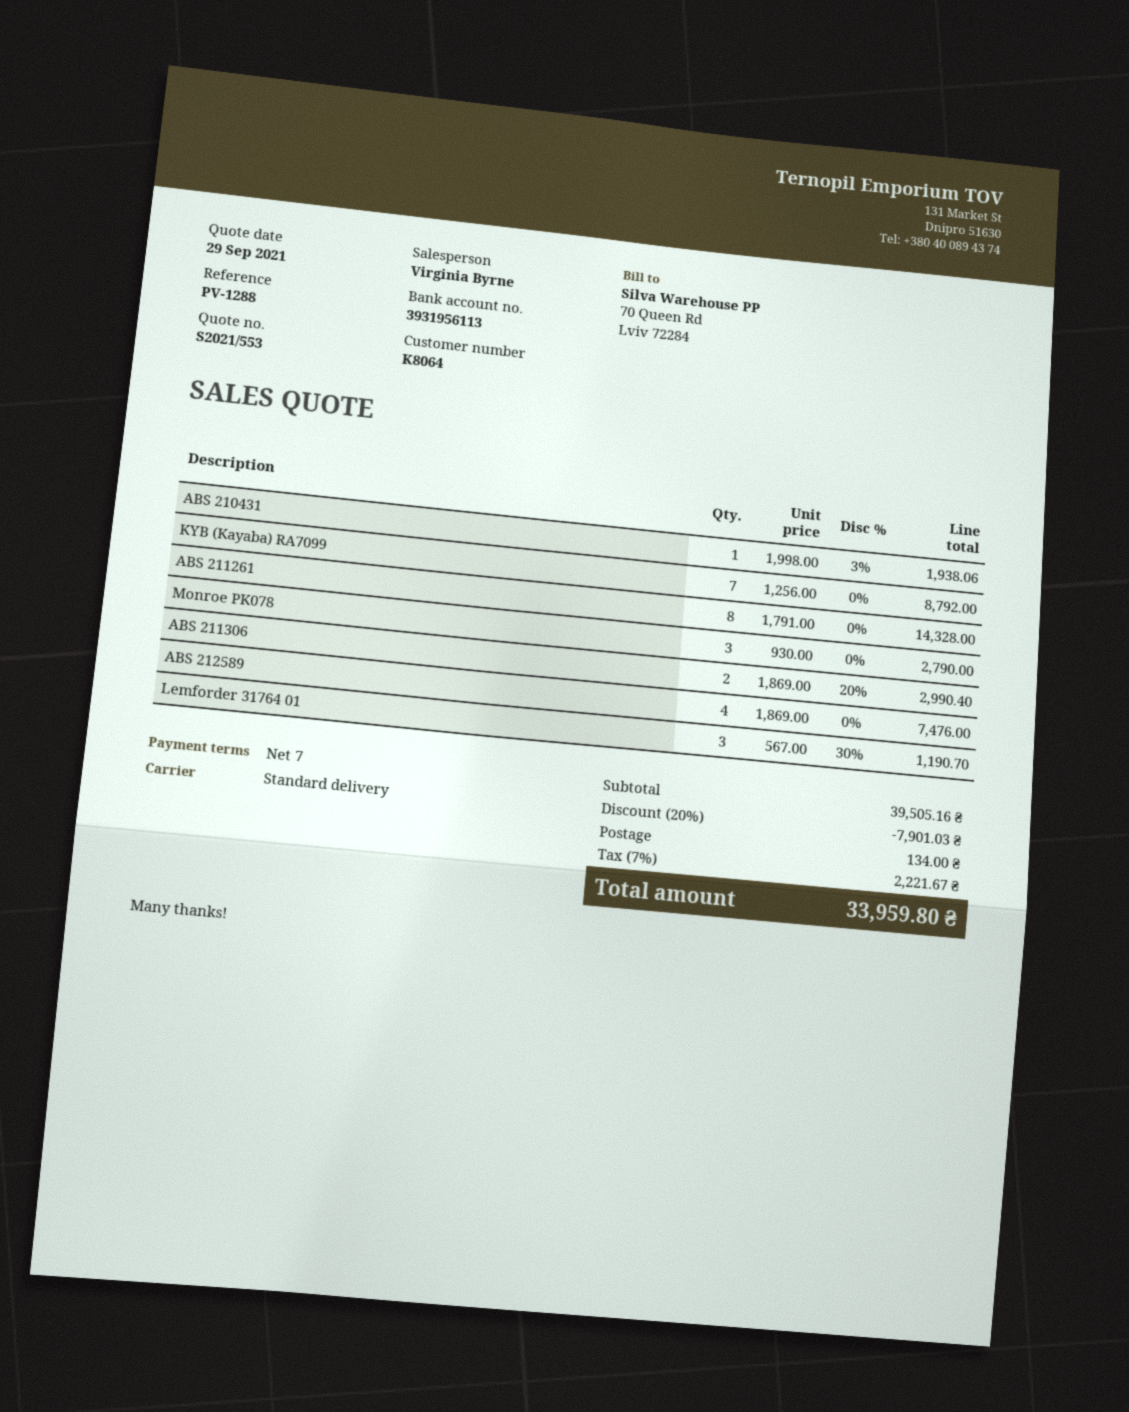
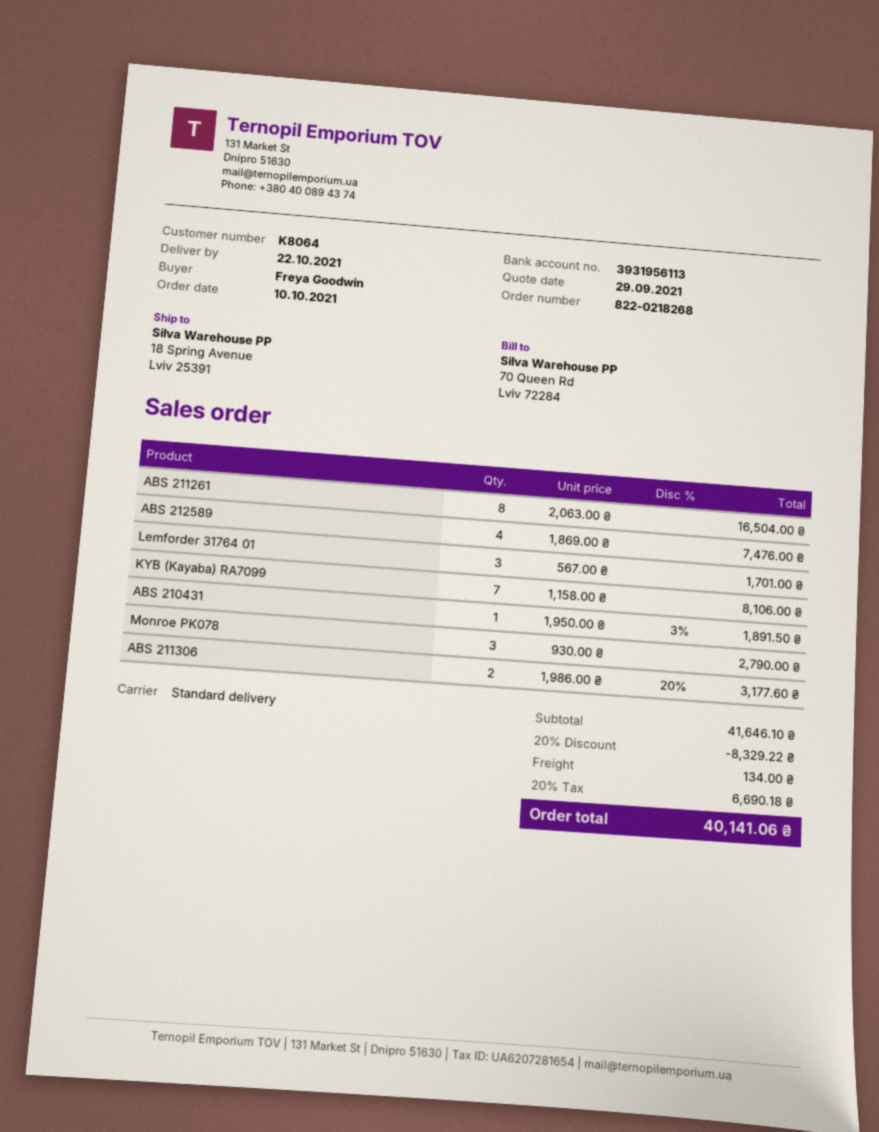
ABS 210431: 1 x 1998.00 - 3% = 1938.06 -> 1 x 1950.00 - 3% = 1891.50
KYB (Kayaba) RA7099: 7 x 1256.00 = 8792.00 -> 7 x 1158.00 = 8106.00
ABS 211261: 8 x 1791.00 = 14328.00 -> 8 x 2063.00 = 16504.00
ABS 211306: 2 x 1869.00 - 20% = 2990.40 -> 2 x 1986.00 - 20% = 3177.60
Lemforder 31764 01: 3 x 567.00 - 30% = 1190.70 -> 3 x 567.00 = 1701.00
subtotal: 39505.16 -> 41646.10
discount: 20% = 7901.03 -> 20% = 8329.22
tax: 7% = 2221.67 -> 20% = 6690.18
total: 33959.80 -> 40141.06

